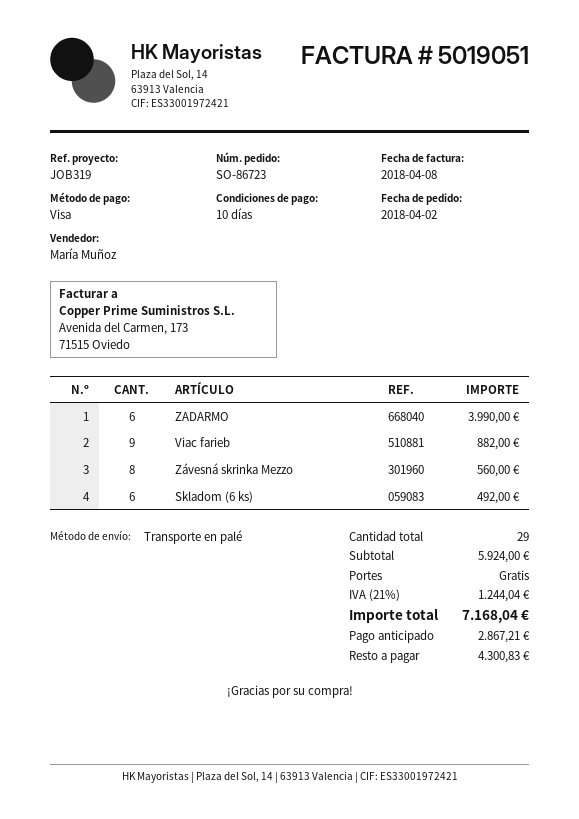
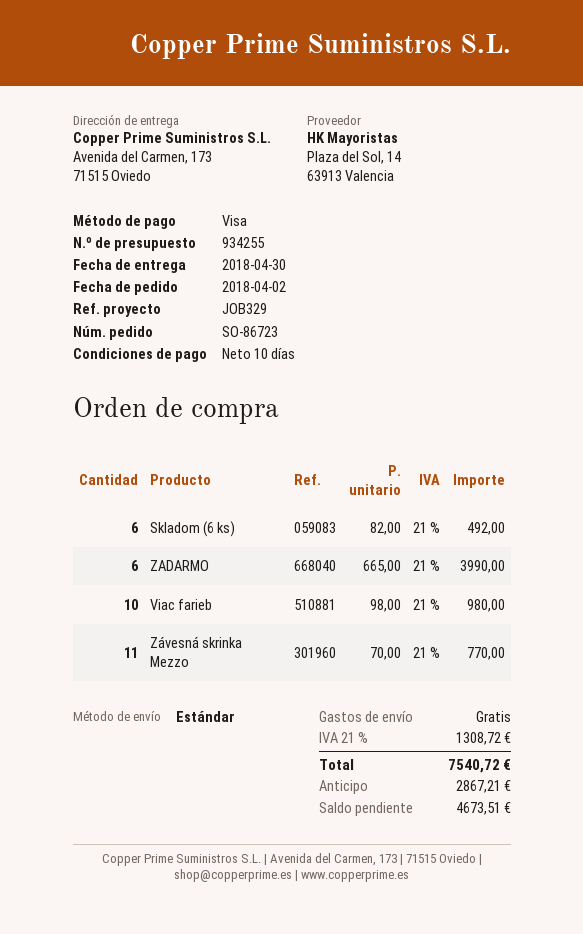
reference: JOB319 -> JOB329
shipping method: pallet freight -> standard
Viac farieb: 9 for 882.00 -> 10 for 980.00
Závesná skrinka Mezzo: 8 for 560.00 -> 11 for 770.00
tax: 21% = 1244.04 -> 21% = 1308.72
total: 7168.04 -> 7540.72
balance: 4300.83 -> 4673.51

